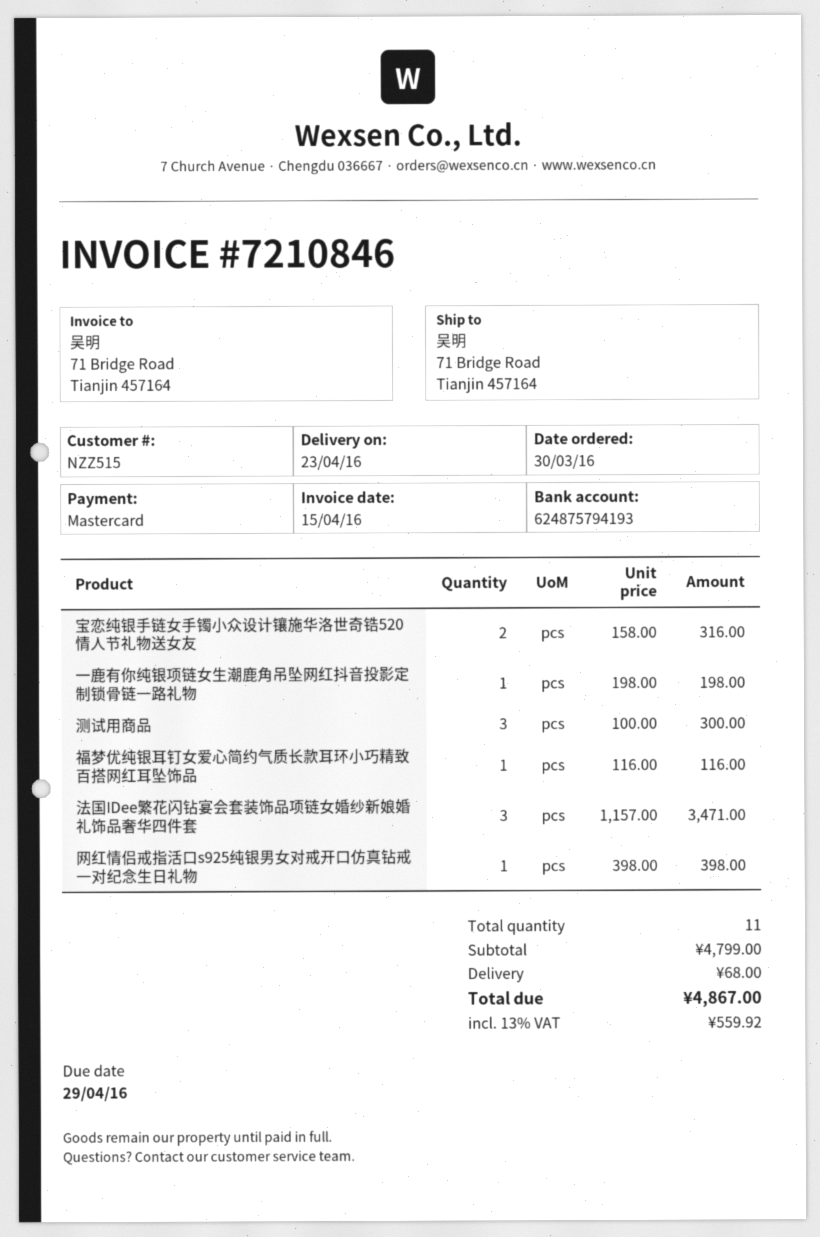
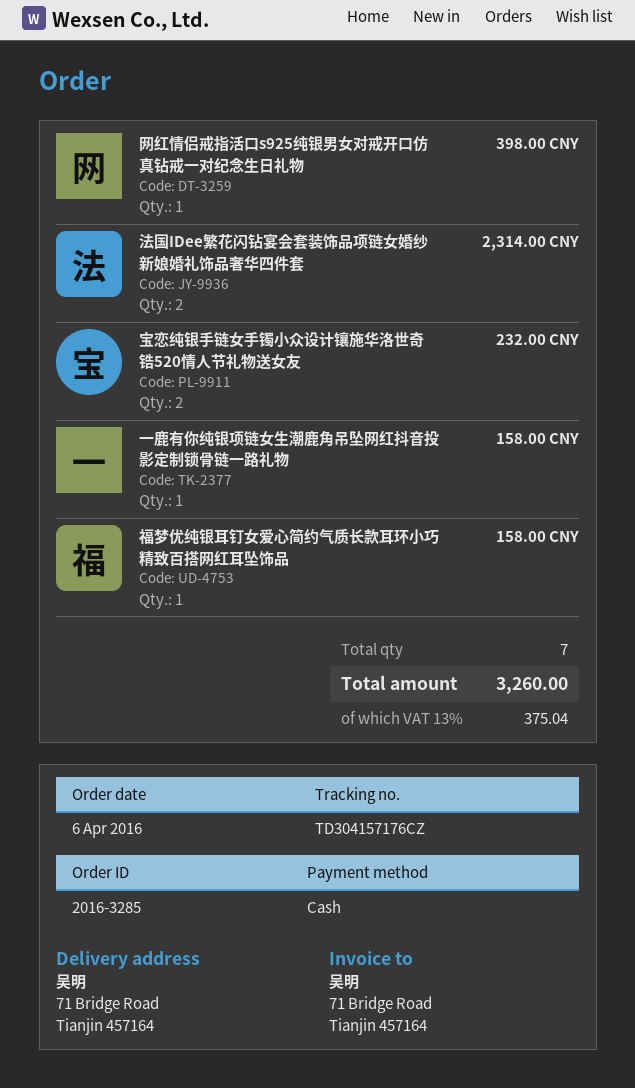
order date: 2016-03-30 -> 2016-04-06
payment method: Mastercard -> cash
宝恋纯银手链女手镯小众设计镶施华洛世奇锆520情人节礼物送女友: 2 for 316.00 -> 2 for 232.00
一鹿有你纯银项链女生潮鹿角吊坠网红抖音投影定制锁骨链一路礼物: 1 for 198.00 -> 1 for 158.00
测试用商品: 3 for 300.00 -> none
福梦优纯银耳钉女爱心简约气质长款耳环小巧精致百搭网红耳坠饰品: 1 for 116.00 -> 1 for 158.00
法国IDee繁花闪钻宴会套装饰品项链女婚纱新娘婚礼饰品奢华四件套: 3 for 3471.00 -> 2 for 2314.00
total quantity: 11 -> 7
shipping: 68.00 -> none
tax: 13% = 559.92 -> 13% = 375.04
total: 4867.00 -> 3260.00

